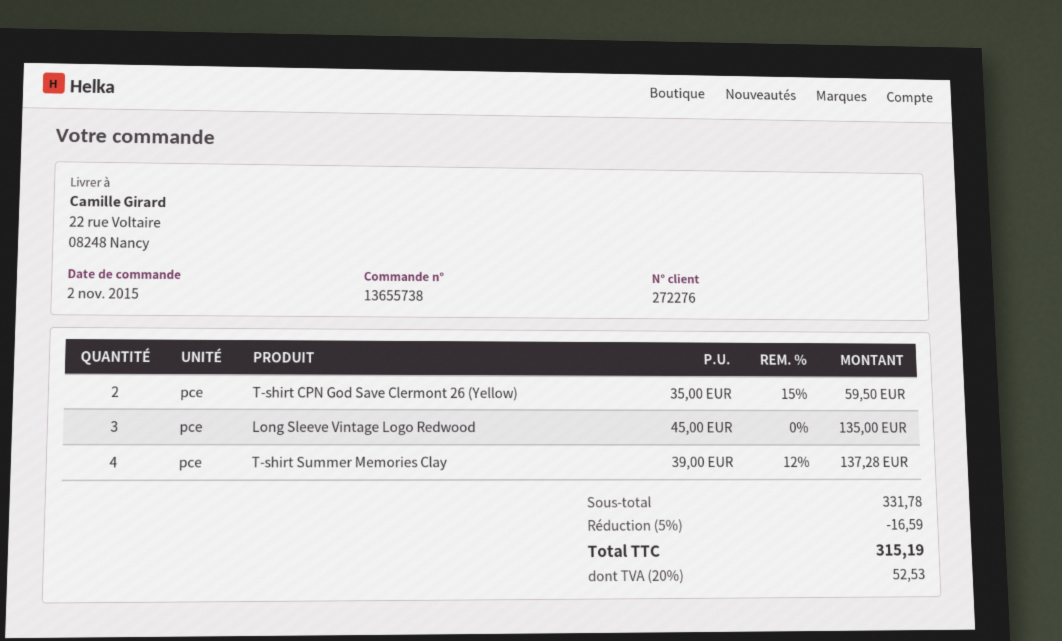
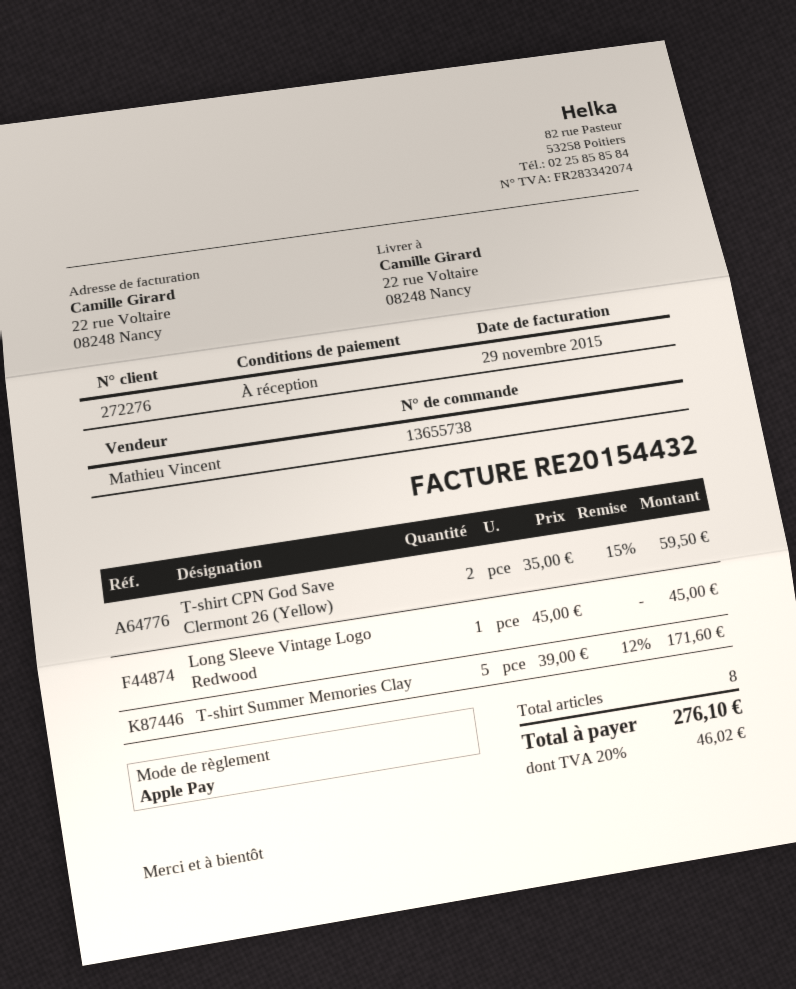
Long Sleeve Vintage Logo Redwood: 3 x 45.00 = 135.00 -> 1 x 45.00 = 45.00
T-shirt Summer Memories Clay: 4 x 39.00 - 12% = 137.28 -> 5 x 39.00 - 12% = 171.60
discount: 5% = 16.59 -> none
tax: 20% = 52.53 -> 20% = 46.02
total: 315.19 -> 276.10

